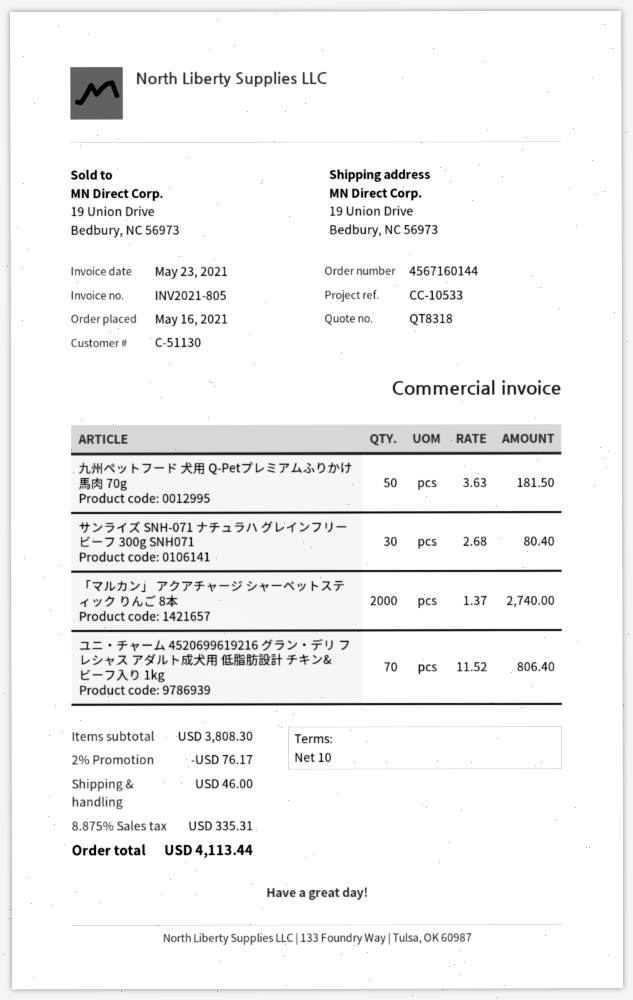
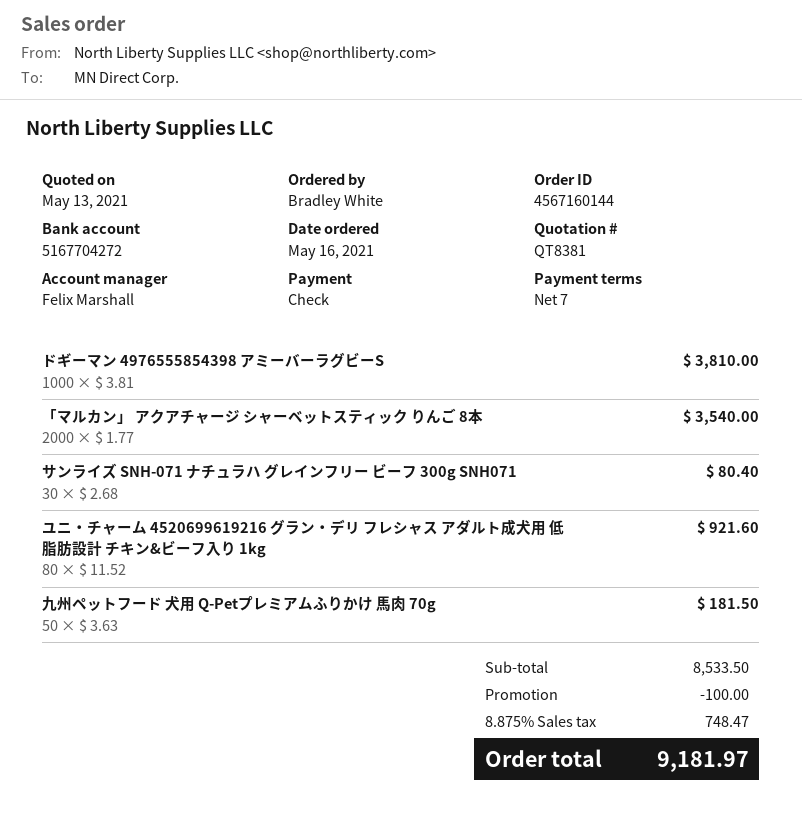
quote number: QT8318 -> QT8381
payment terms: 10 days -> 7 days
「マルカン」 アクアチャージ シャーベットスティック りんご 8本: 2000 x 1.37 = 2740.00 -> 2000 x 1.77 = 3540.00
ユニ・チャーム 4520699619216 グラン・デリ フレシャス アダルト成犬用 低脂肪設計 チキン&ビーフ入り 1kg: 70 x 11.52 = 806.40 -> 80 x 11.52 = 921.60
ドギーマン 4976555854398 アミーバーラグビーS: none -> 1000 x 3.81 = 3810.00
subtotal: 3808.30 -> 8533.50
discount: 76.17 -> 100.00
shipping: 46.00 -> none
tax: 8.875% = 335.31 -> 8.875% = 748.47
total: 4113.44 -> 9181.97

